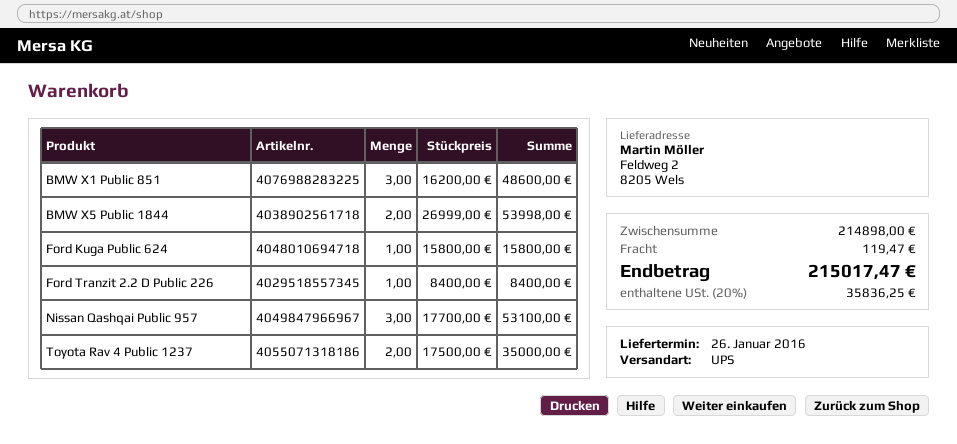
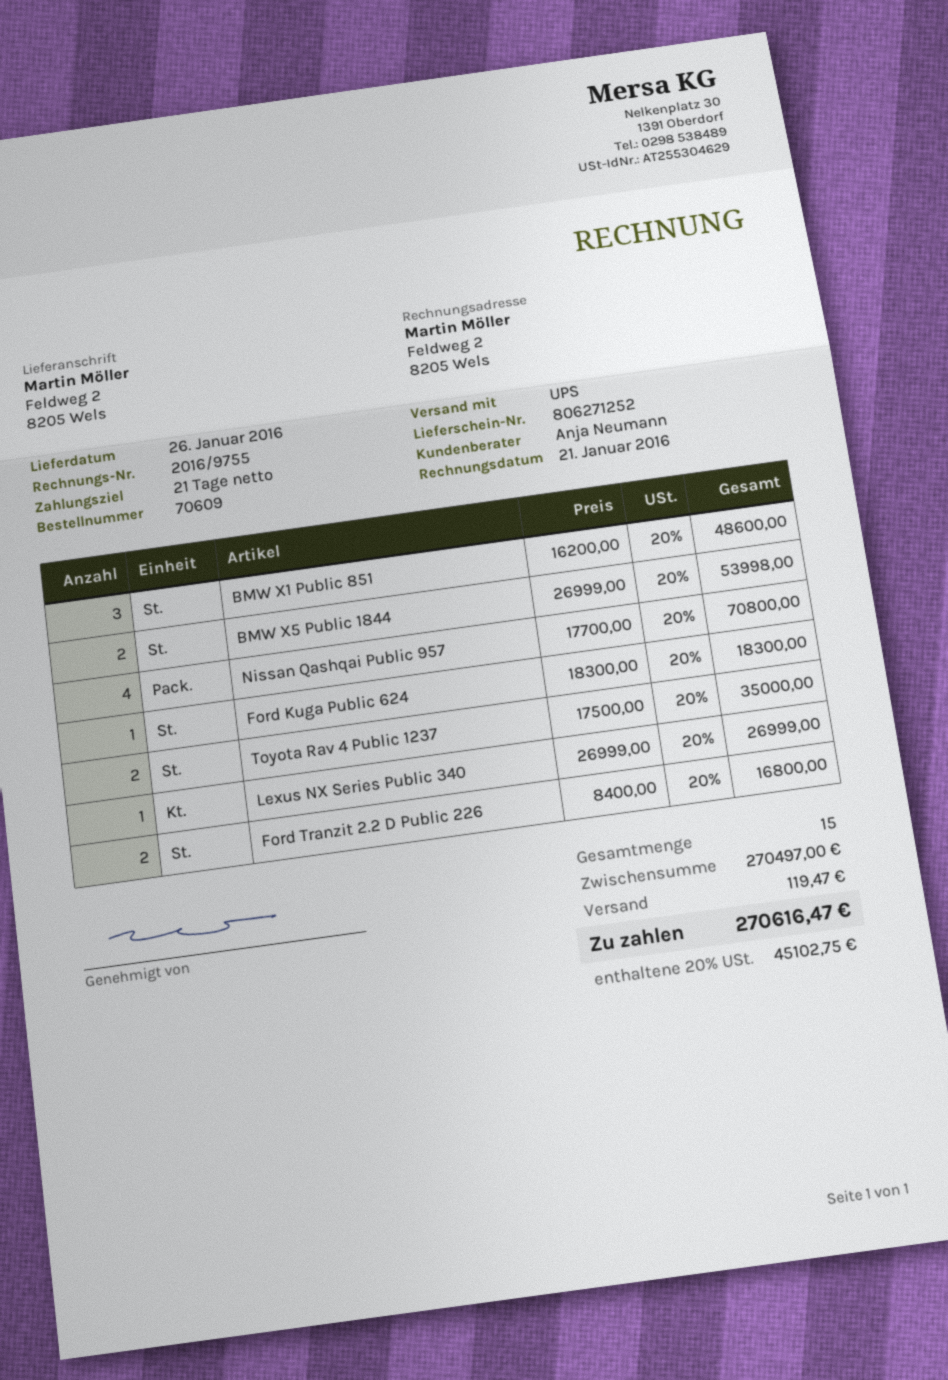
Ford Kuga Public 624: 1 x 15800.00 = 15800.00 -> 1 x 18300.00 = 18300.00
Ford Tranzit 2.2 D Public 226: 1 x 8400.00 = 8400.00 -> 2 x 8400.00 = 16800.00
Nissan Qashqai Public 957: 3 x 17700.00 = 53100.00 -> 4 x 17700.00 = 70800.00
Lexus NX Series Public 340: none -> 1 x 26999.00 = 26999.00
subtotal: 214898.00 -> 270497.00
tax: 20% = 35836.25 -> 20% = 45102.75
total: 215017.47 -> 270616.47

